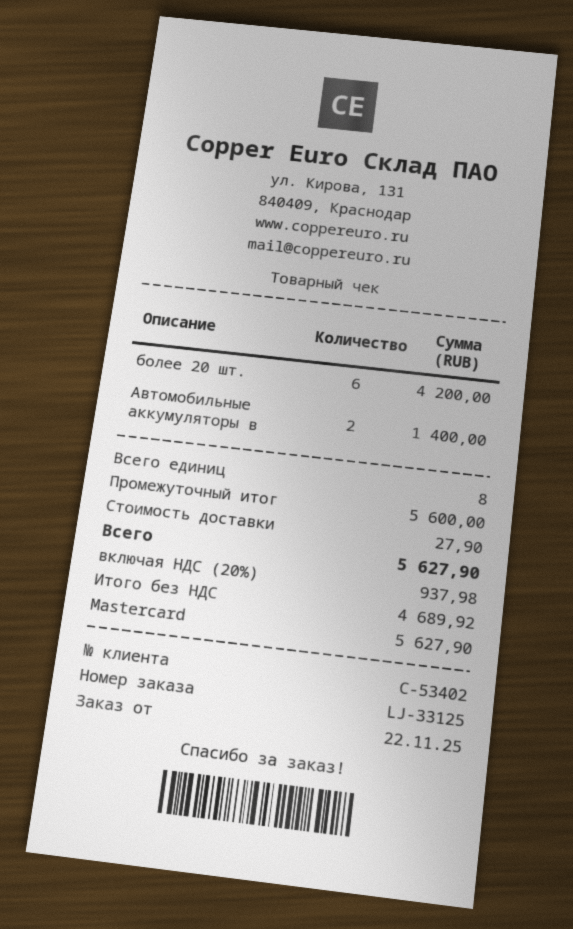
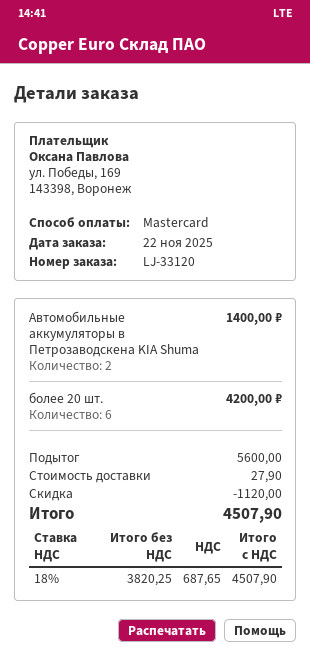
order number: LJ-33125 -> LJ-33120
discount: none -> 1120.00
net: 4689.92 -> 3820.25
tax: 20% = 937.98 -> 18% = 687.65
total: 5627.90 -> 4507.90

